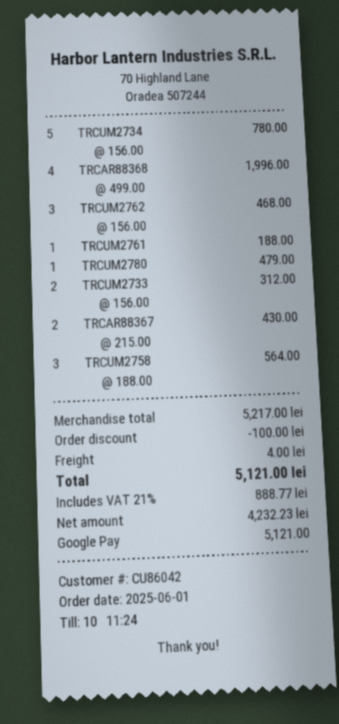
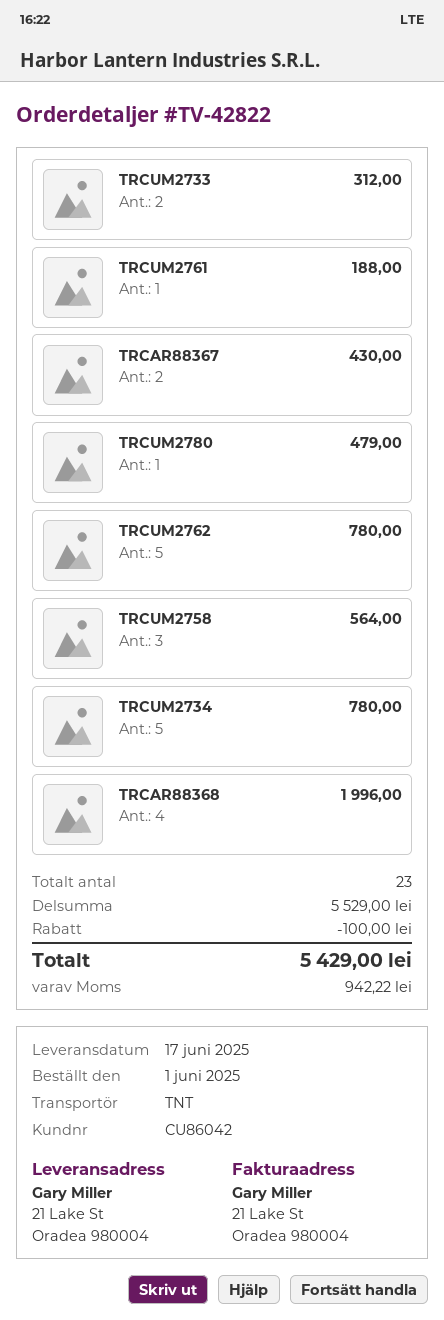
TRCUM2762: 3 for 468.00 -> 5 for 780.00
subtotal: 5217.00 -> 5529.00
shipping: 4.00 -> none
tax: 888.77 -> 942.22
total: 5121.00 -> 5429.00

